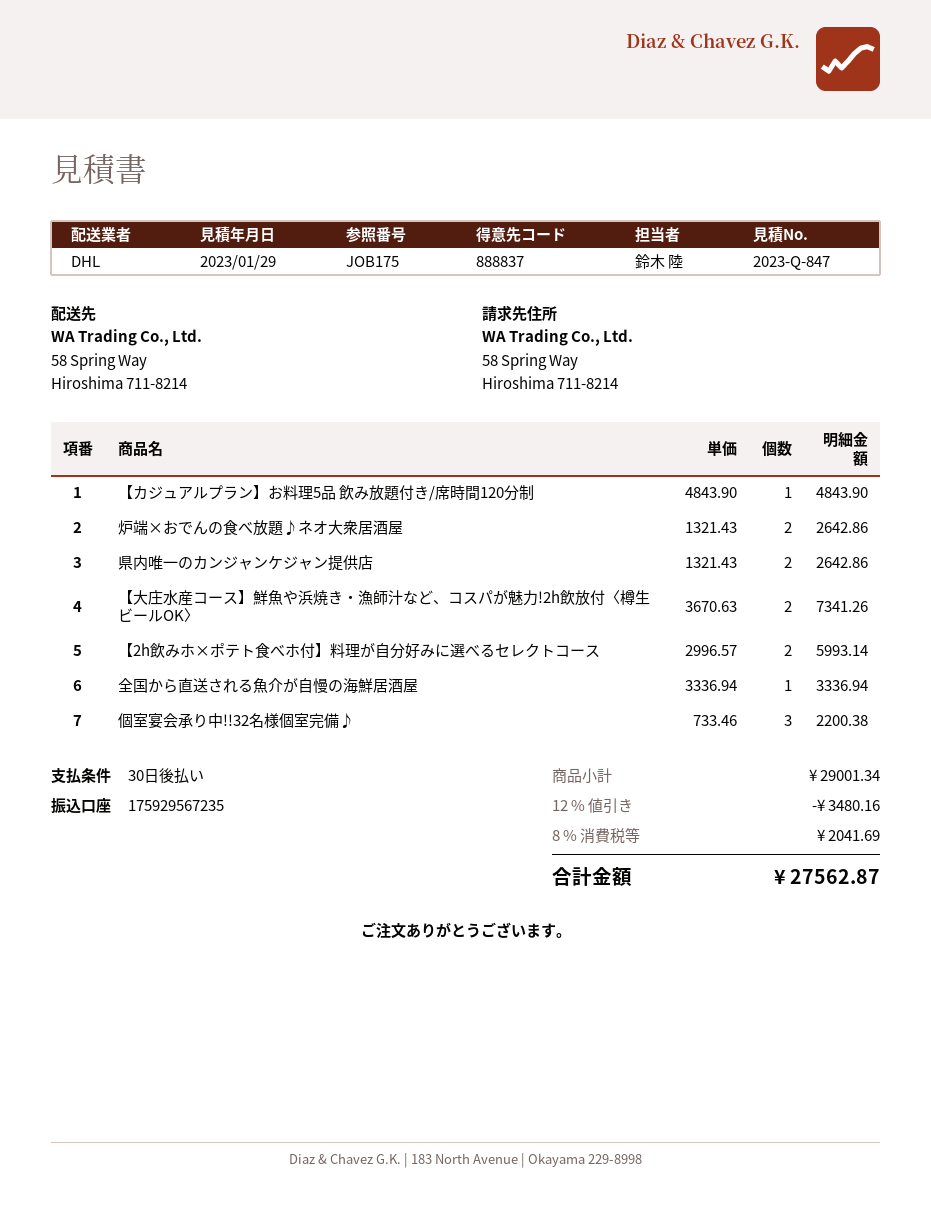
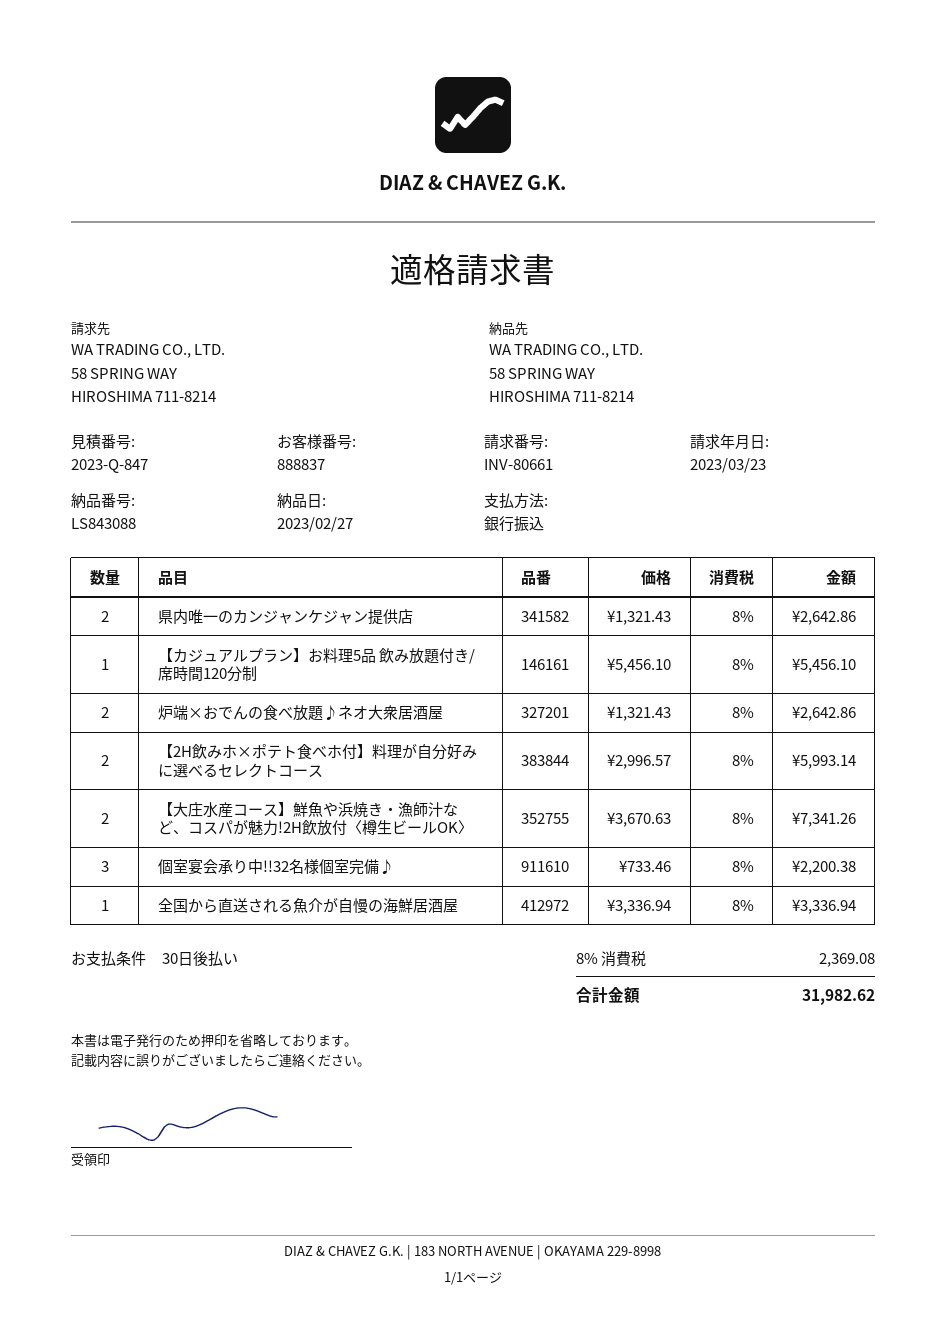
【カジュアルプラン】お料理5品 飲み放題付き/席時間120分制: 1 x 4843.90 = 4843.90 -> 1 x 5456.10 = 5456.10
discount: 12% = 3480.16 -> none
tax: 8% = 2041.69 -> 8% = 2369.08
total: 27562.87 -> 31982.62

